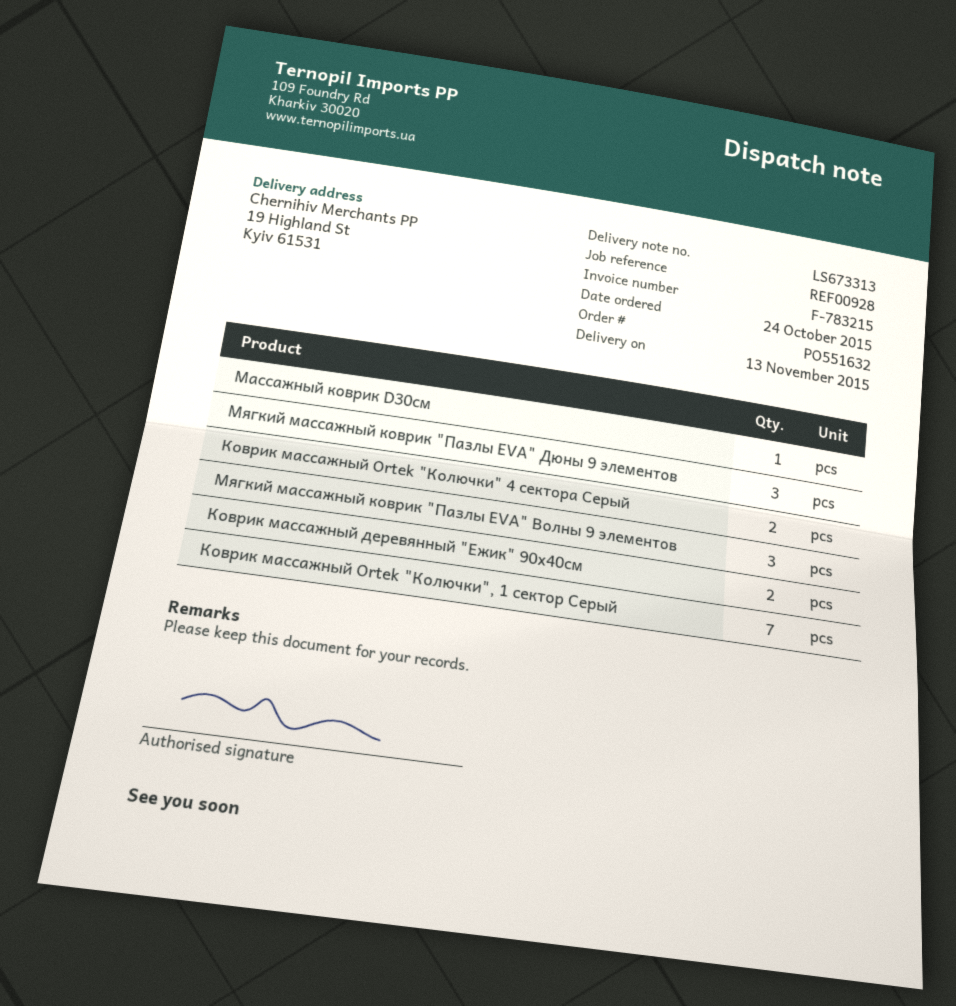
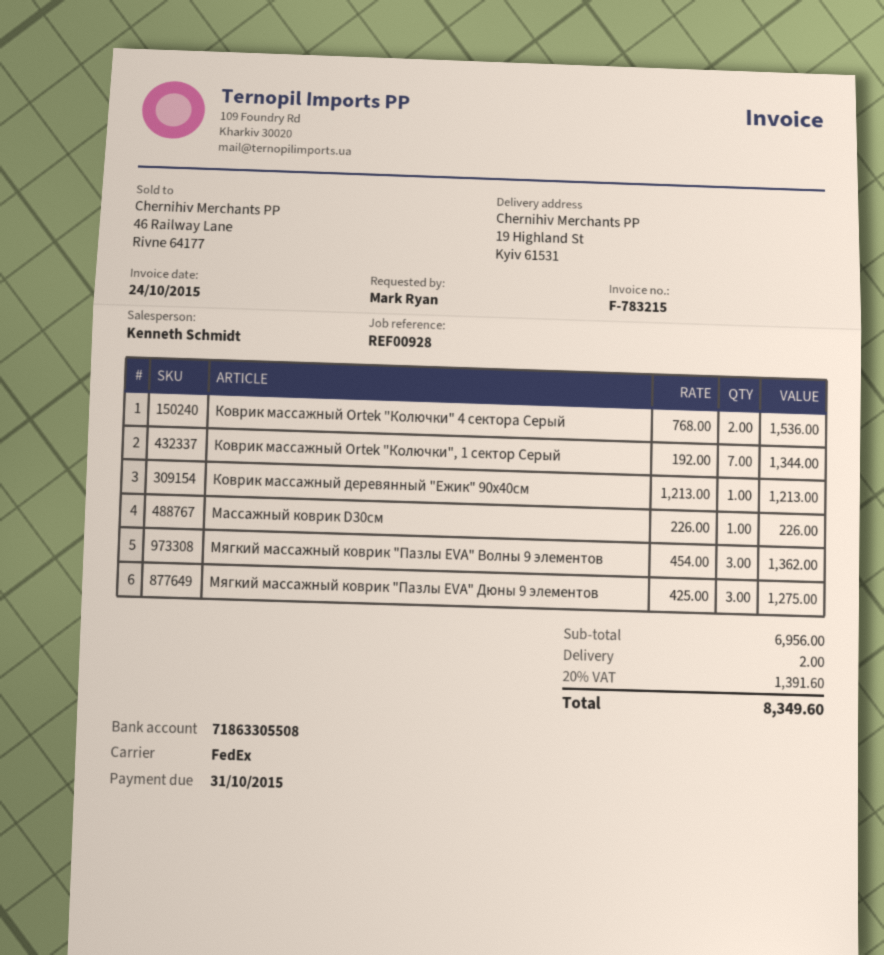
Коврик массажный деревянный "Ежик" 90х40см: 2 -> 1

